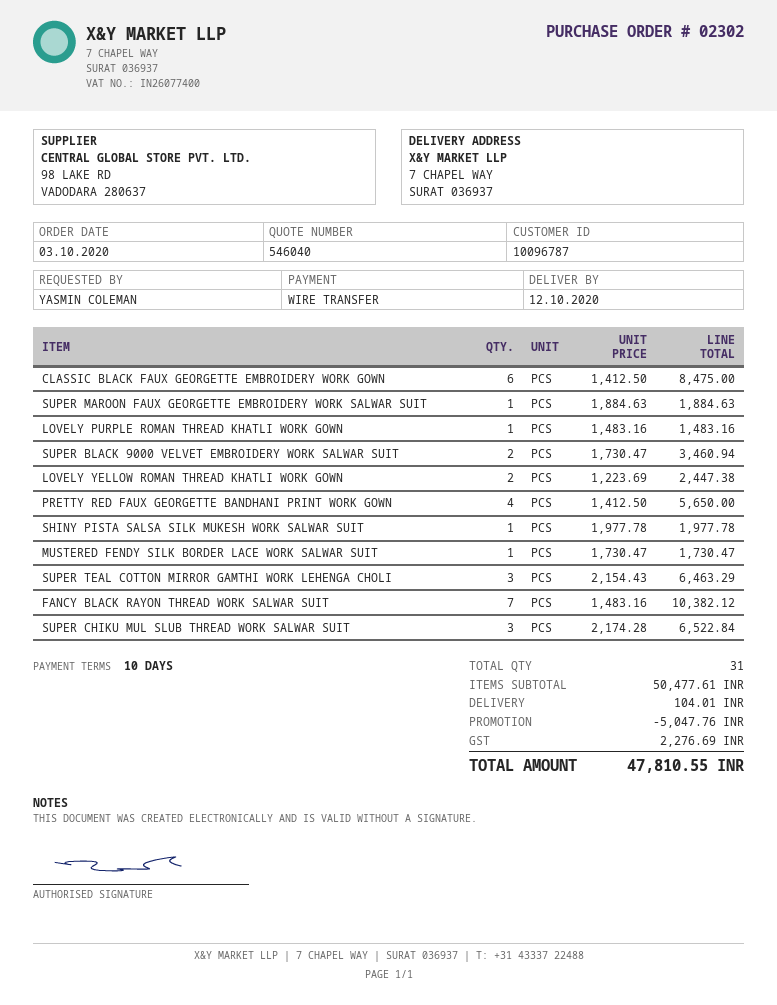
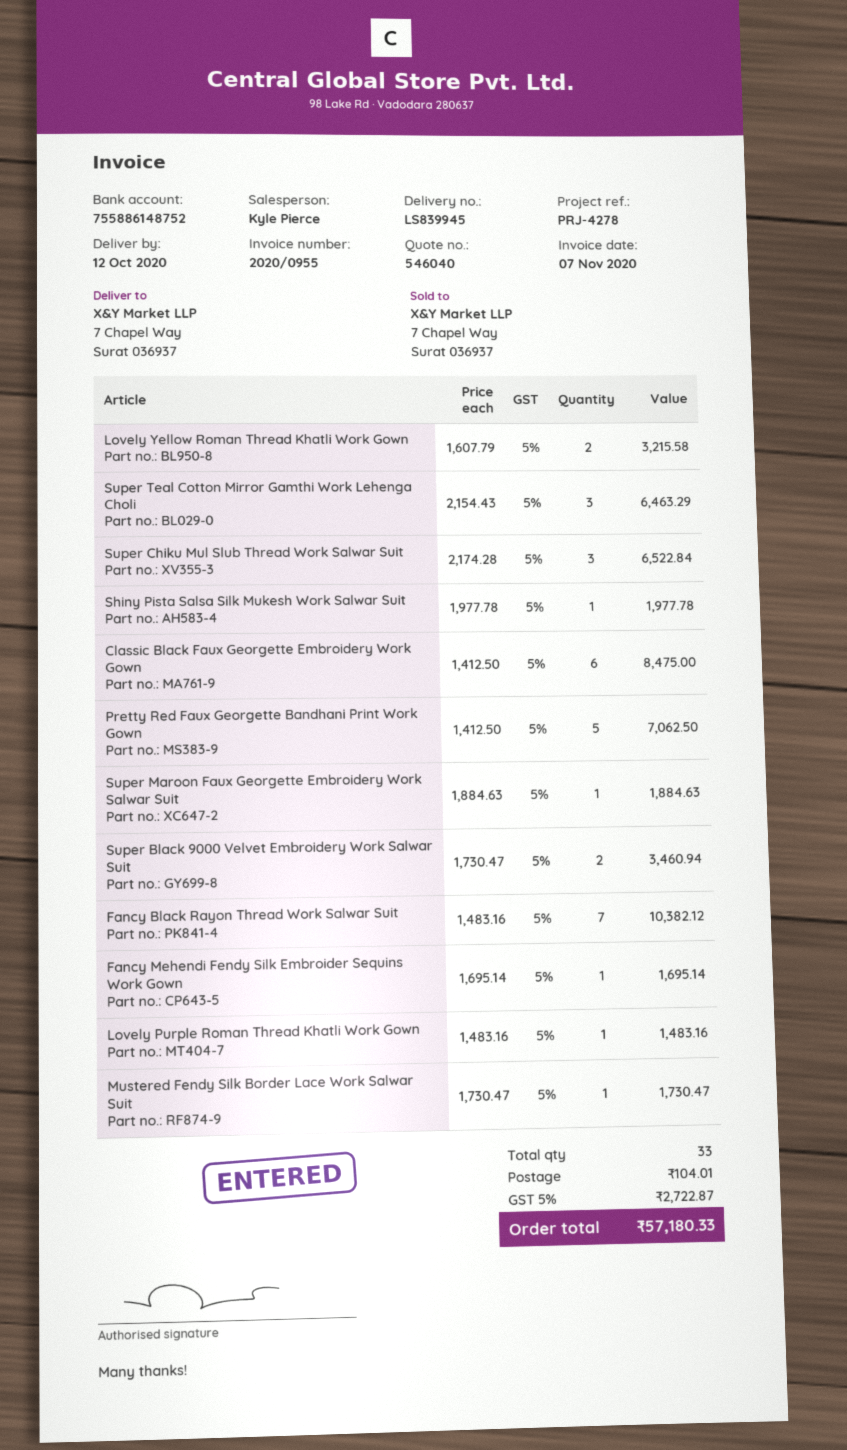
LOVELY YELLOW ROMAN THREAD KHATLI WORK GOWN: 2 x 1223.69 = 2447.38 -> 2 x 1607.79 = 3215.58
PRETTY RED FAUX GEORGETTE BANDHANI PRINT WORK GOWN: 4 x 1412.50 = 5650.00 -> 5 x 1412.50 = 7062.50
Fancy Mehendi Fendy Silk Embroider Sequins Work Gown: none -> 1 x 1695.14 = 1695.14
total quantity: 31 -> 33
discount: 5047.76 -> none
tax: 2276.69 -> 2722.87
total: 47810.55 -> 57180.33

